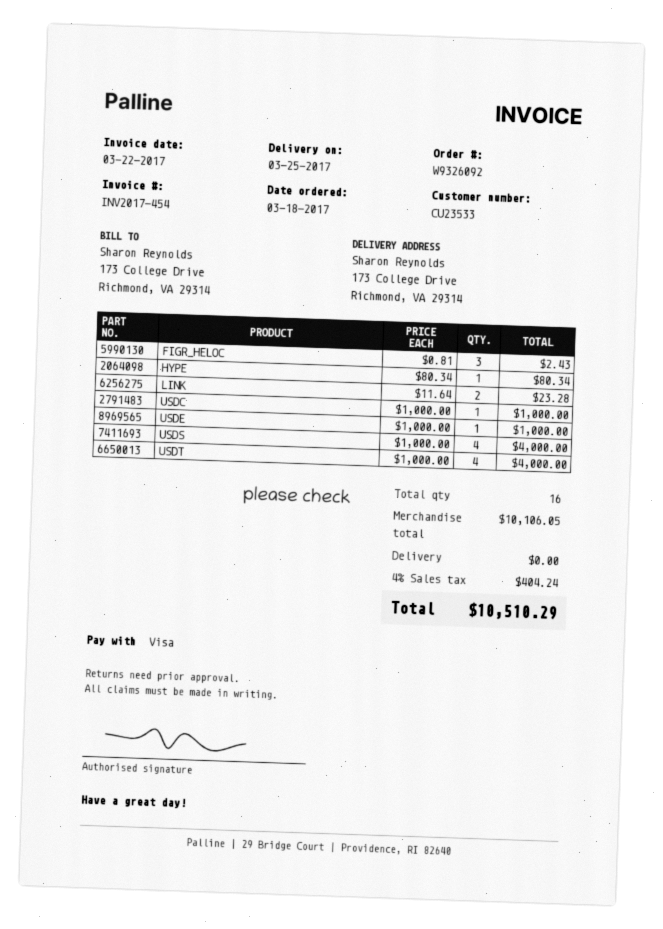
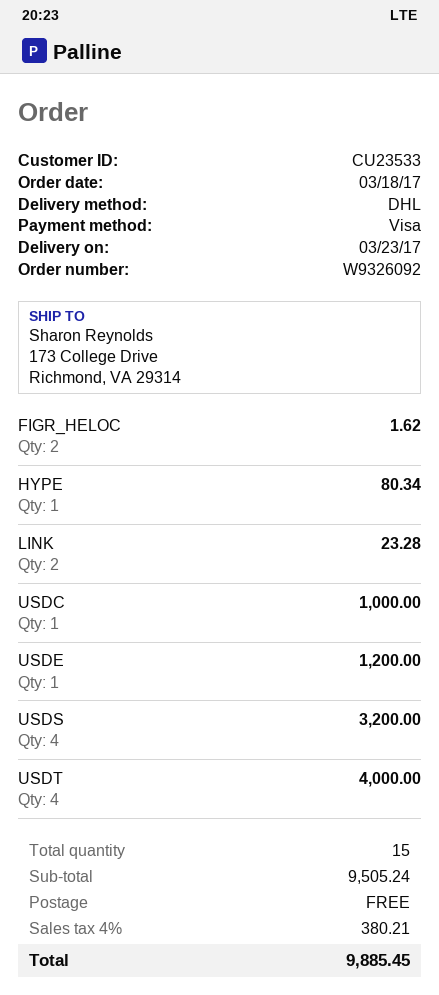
delivery date: 2017-03-25 -> 2017-03-23
FIGR_HELOC: 3 for 2.43 -> 2 for 1.62
USDE: 1 for 1000.00 -> 1 for 1200.00
USDS: 4 for 4000.00 -> 4 for 3200.00
total quantity: 16 -> 15
subtotal: 10106.05 -> 9505.24
tax: 4% = 404.24 -> 4% = 380.21
total: 10510.29 -> 9885.45

